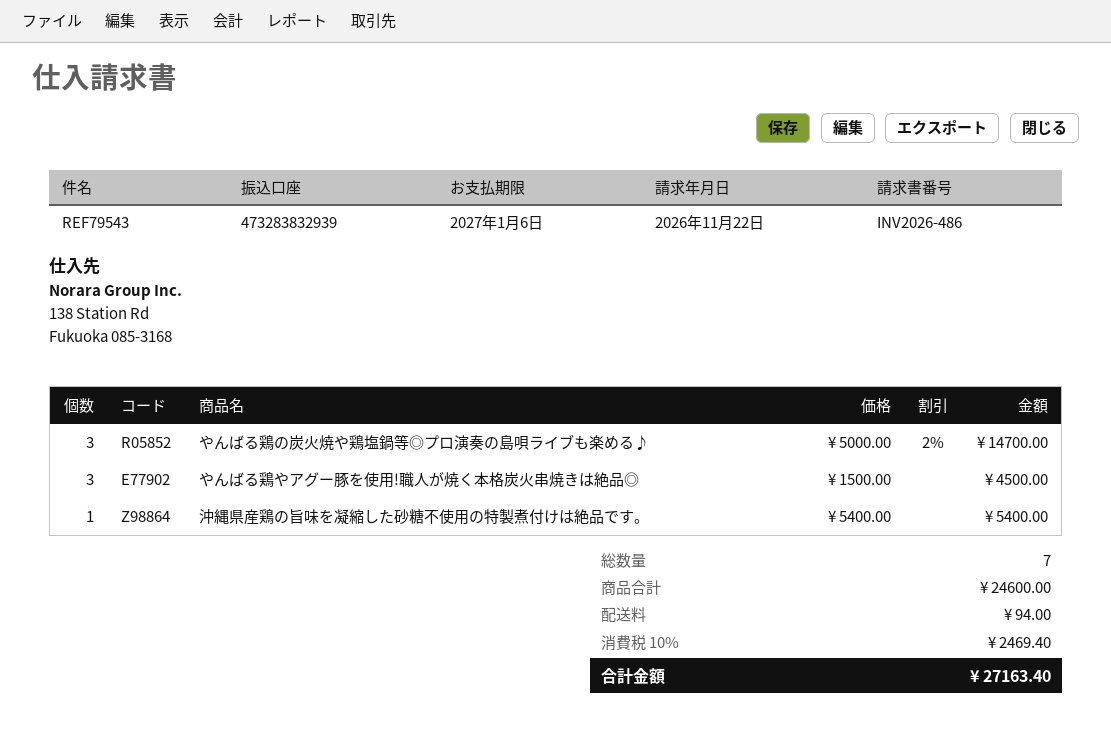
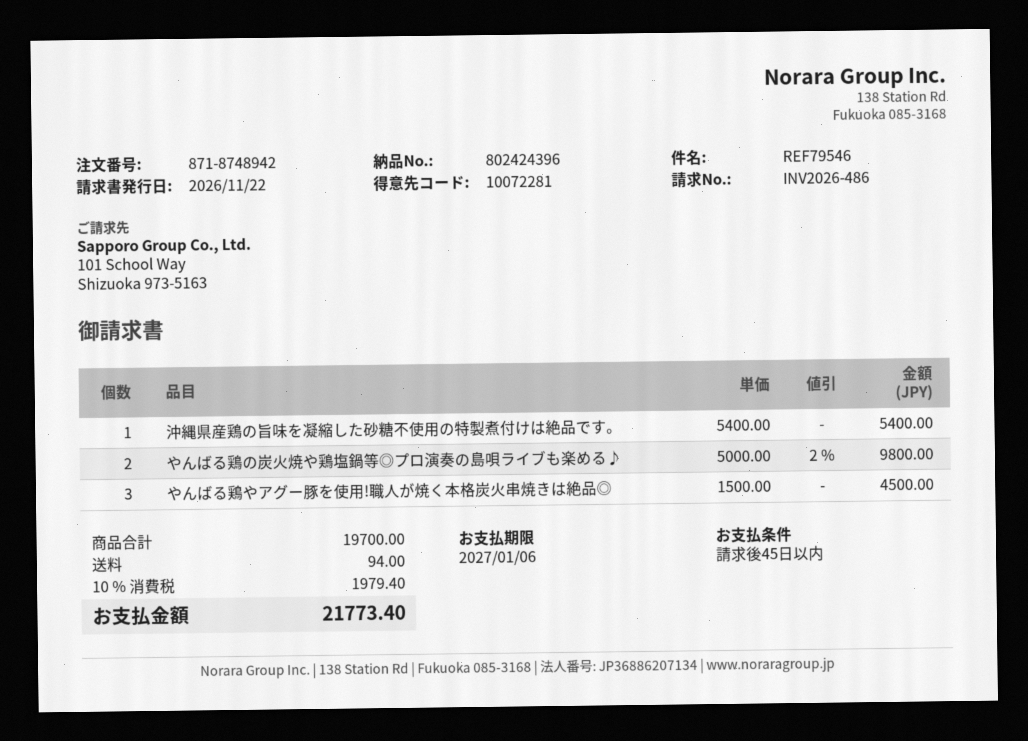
reference: REF79543 -> REF79546
やんばる鶏の炭火焼や鶏塩鍋等◎プロ演奏の島唄ライブも楽める♪: 3 x 5000.00 - 2% = 14700.00 -> 2 x 5000.00 - 2% = 9800.00
subtotal: 24600.00 -> 19700.00
tax: 10% = 2469.40 -> 10% = 1979.40
total: 27163.40 -> 21773.40

